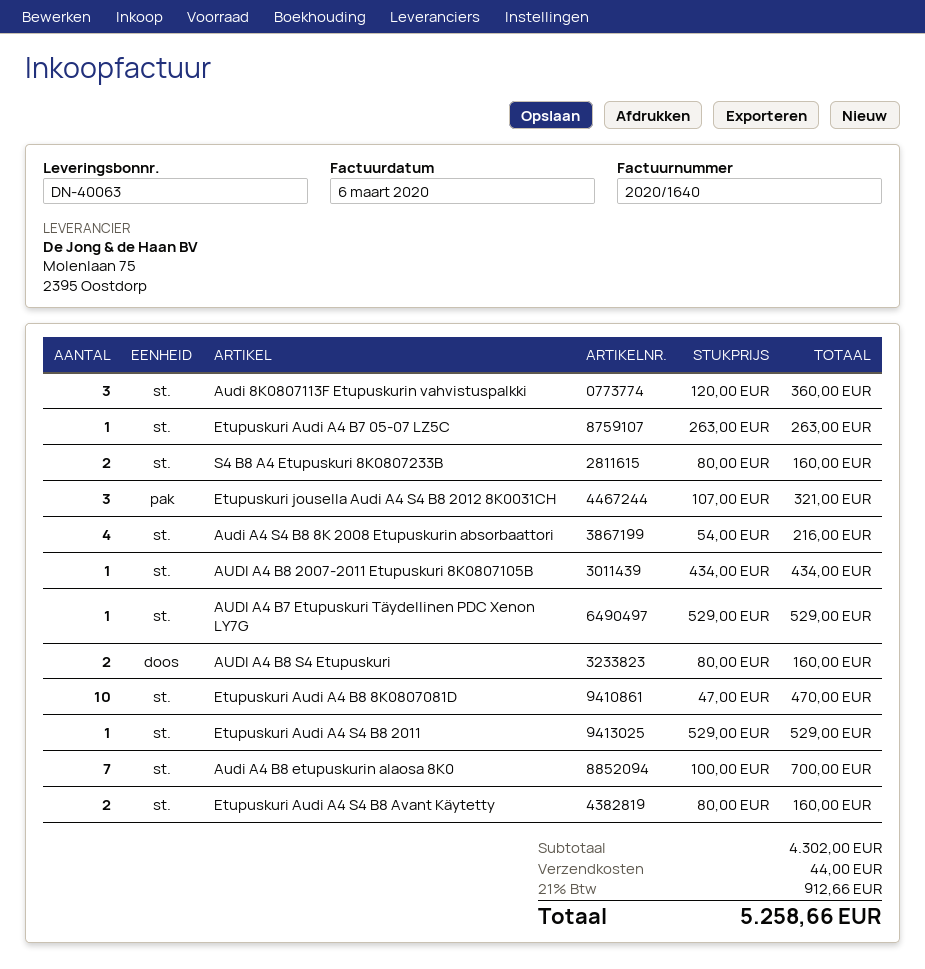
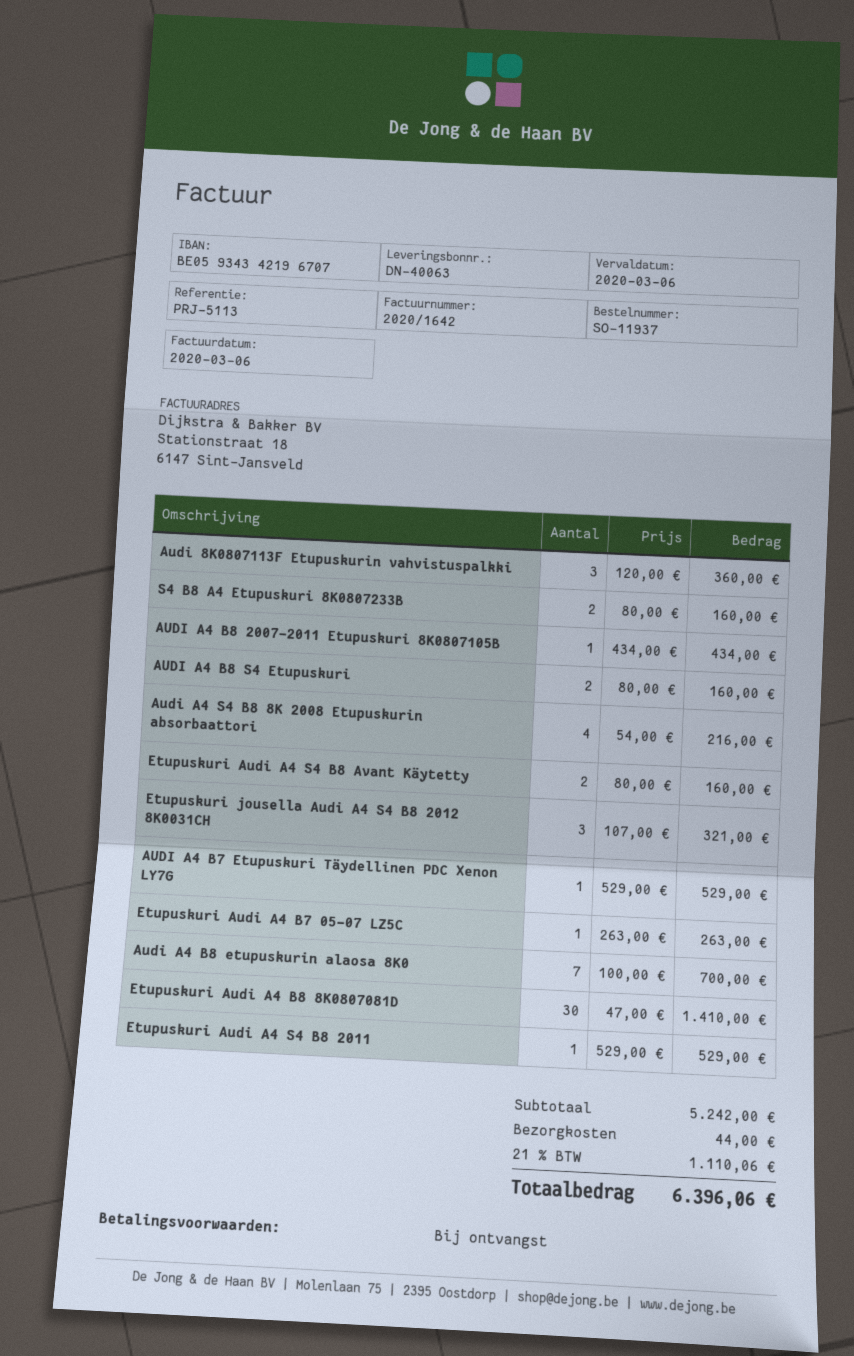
invoice number: 2020/1640 -> 2020/1642
Etupuskuri Audi A4 B8 8K0807081D: 10 x 47.00 = 470.00 -> 30 x 47.00 = 1410.00
subtotal: 4302.00 -> 5242.00
tax: 21% = 912.66 -> 21% = 1110.06
total: 5258.66 -> 6396.06

